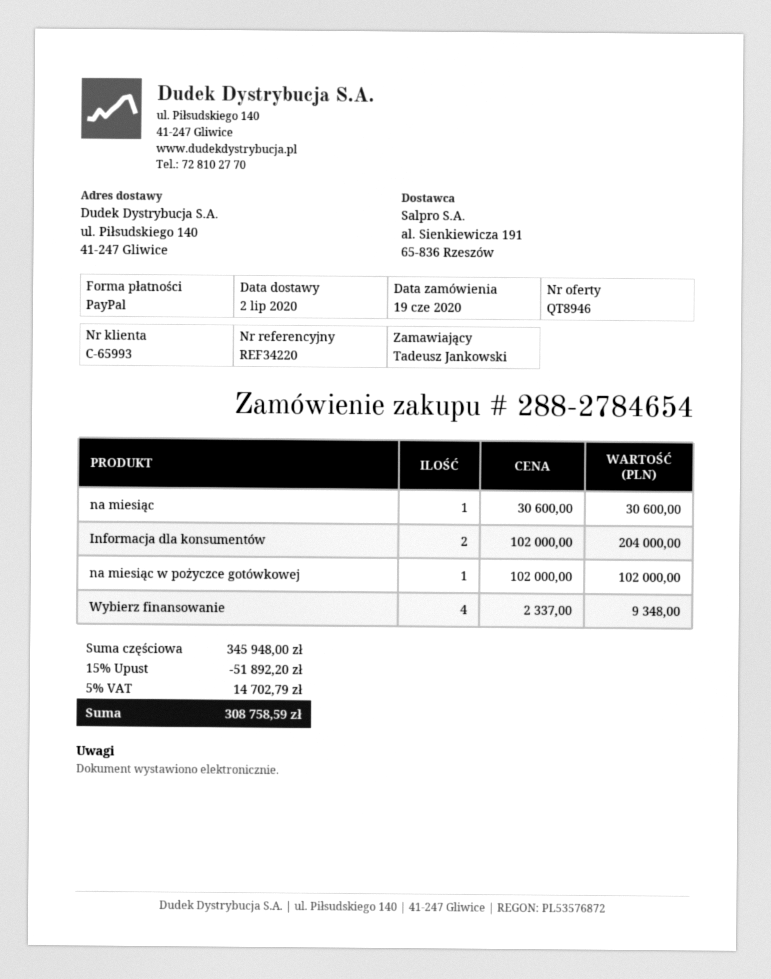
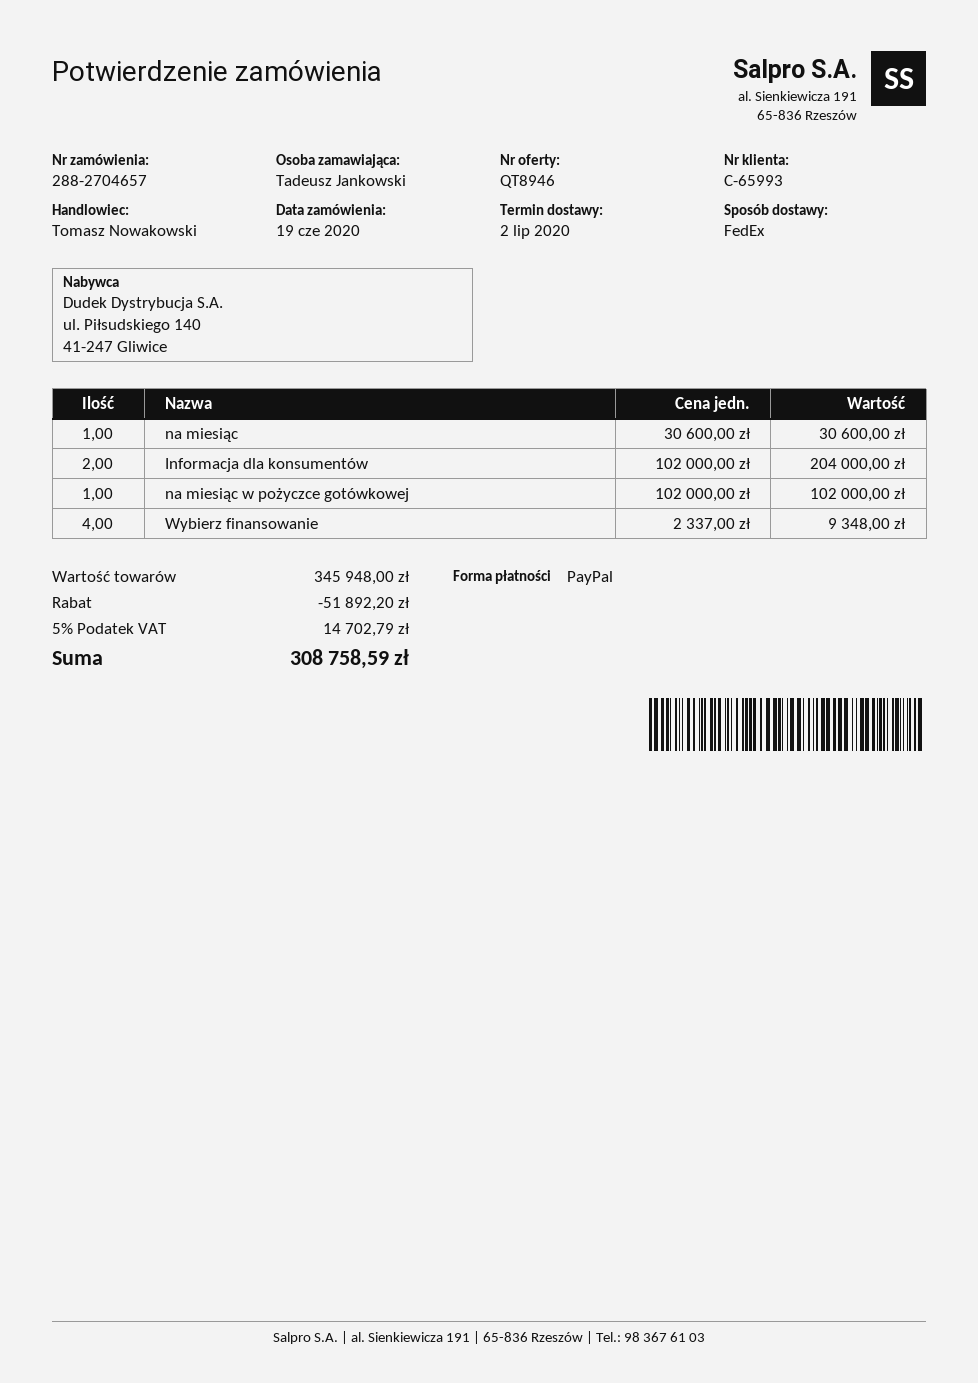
order number: 288-2784654 -> 288-2704657

